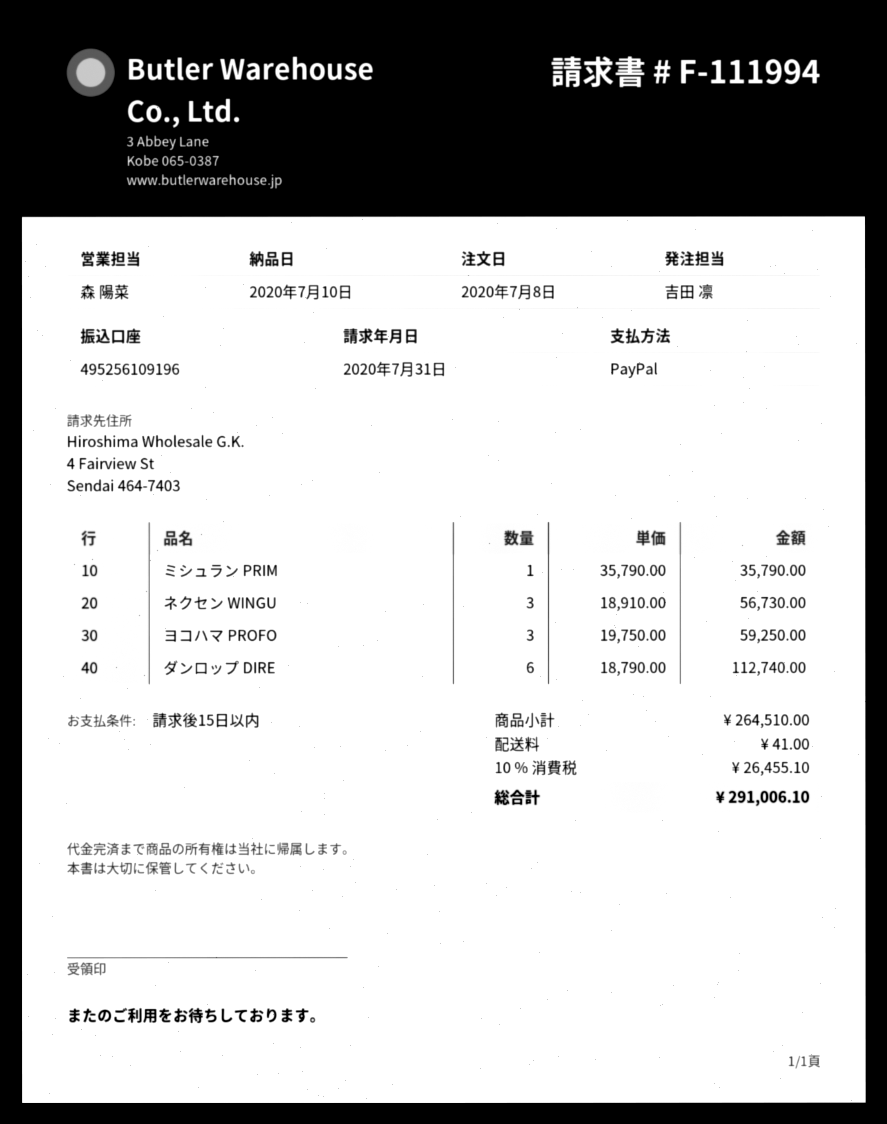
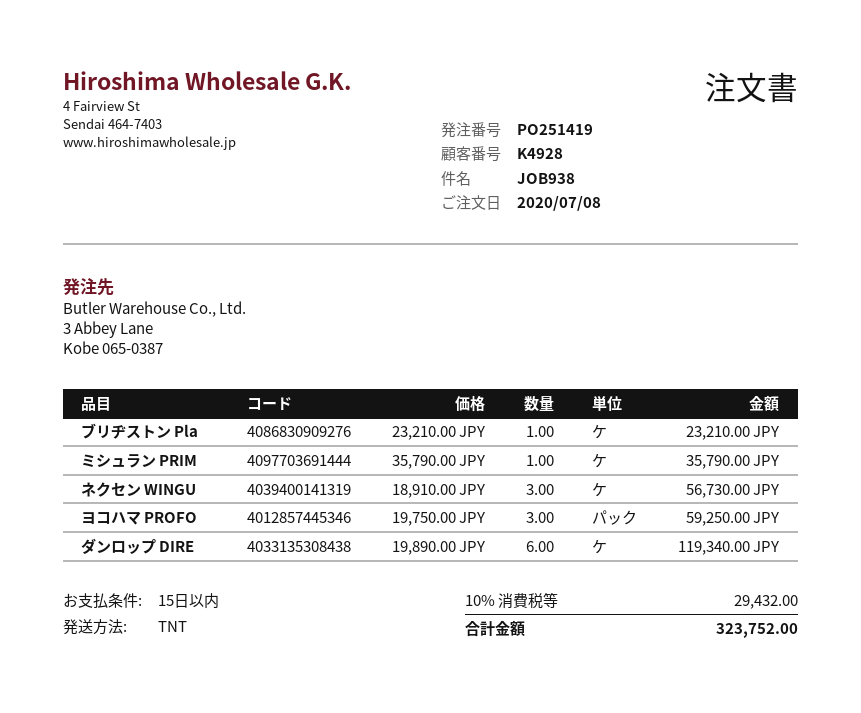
ダンロップ DIRE: 6 x 18790.00 = 112740.00 -> 6 x 19890.00 = 119340.00
ブリヂストン Pla: none -> 1 x 23210.00 = 23210.00
shipping: 41.00 -> none
tax: 10% = 26455.10 -> 10% = 29432.00
total: 291006.10 -> 323752.00

